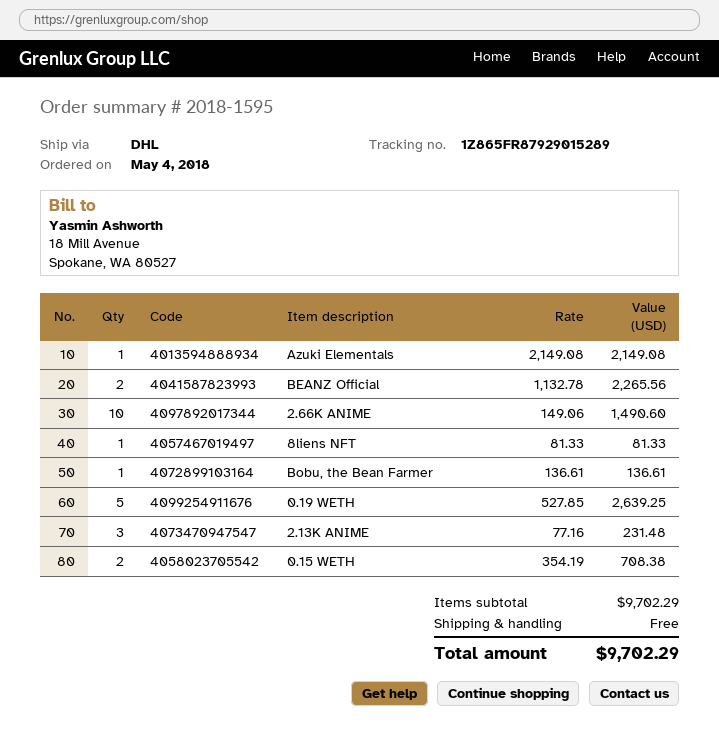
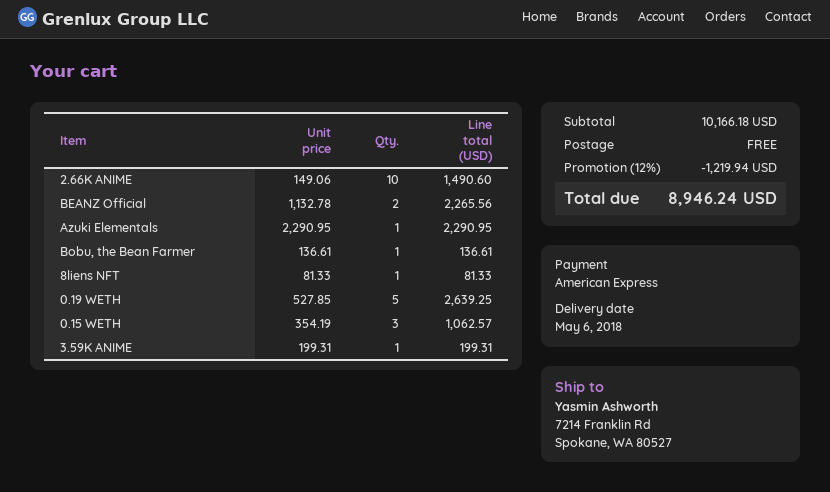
Azuki Elementals: 1 x 2149.08 = 2149.08 -> 1 x 2290.95 = 2290.95
2.13K ANIME: 3 x 77.16 = 231.48 -> none
0.15 WETH: 2 x 354.19 = 708.38 -> 3 x 354.19 = 1062.57
3.59K ANIME: none -> 1 x 199.31 = 199.31
subtotal: 9702.29 -> 10166.18
discount: none -> 12% = 1219.94
total: 9702.29 -> 8946.24

